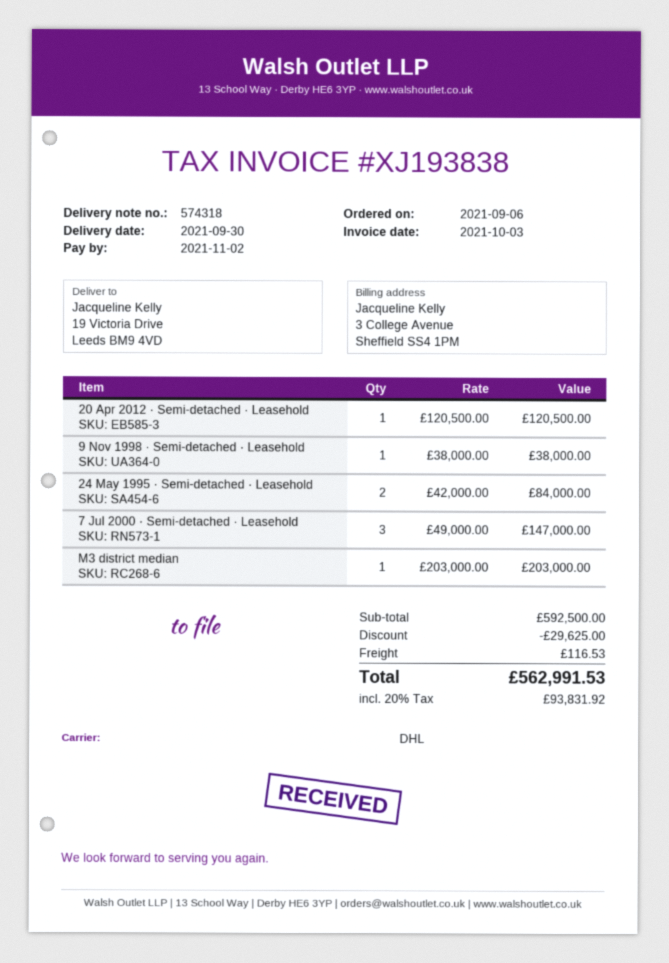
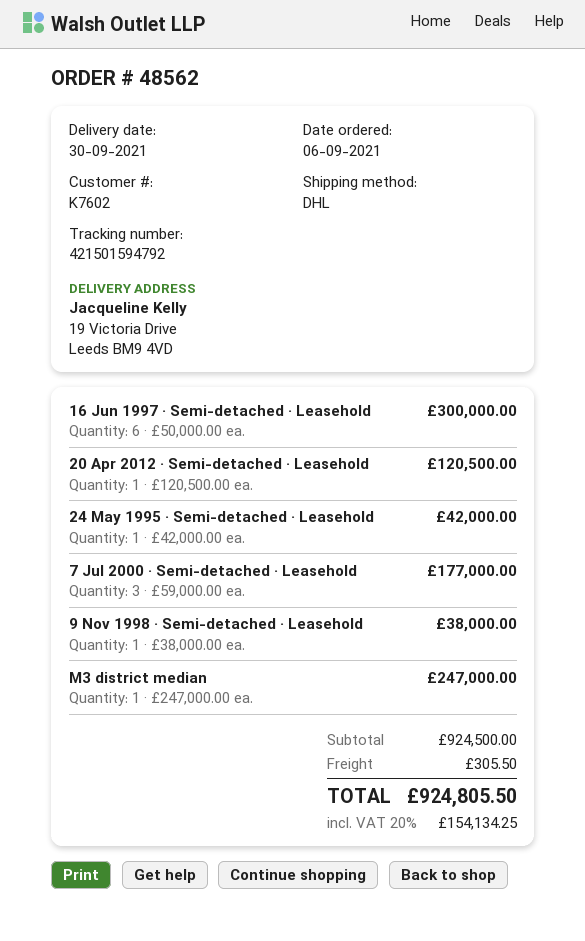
24 May 1995 · Semi-detached · Leasehold: 2 x 42000.00 = 84000.00 -> 1 x 42000.00 = 42000.00
7 Jul 2000 · Semi-detached · Leasehold: 3 x 49000.00 = 147000.00 -> 3 x 59000.00 = 177000.00
M3 district median: 1 x 203000.00 = 203000.00 -> 1 x 247000.00 = 247000.00
16 Jun 1997 · Semi-detached · Leasehold: none -> 6 x 50000.00 = 300000.00
subtotal: 592500.00 -> 924500.00
discount: 29625.00 -> none
shipping: 116.53 -> 305.50
tax: 20% = 93831.92 -> 20% = 154134.25
total: 562991.53 -> 924805.50

